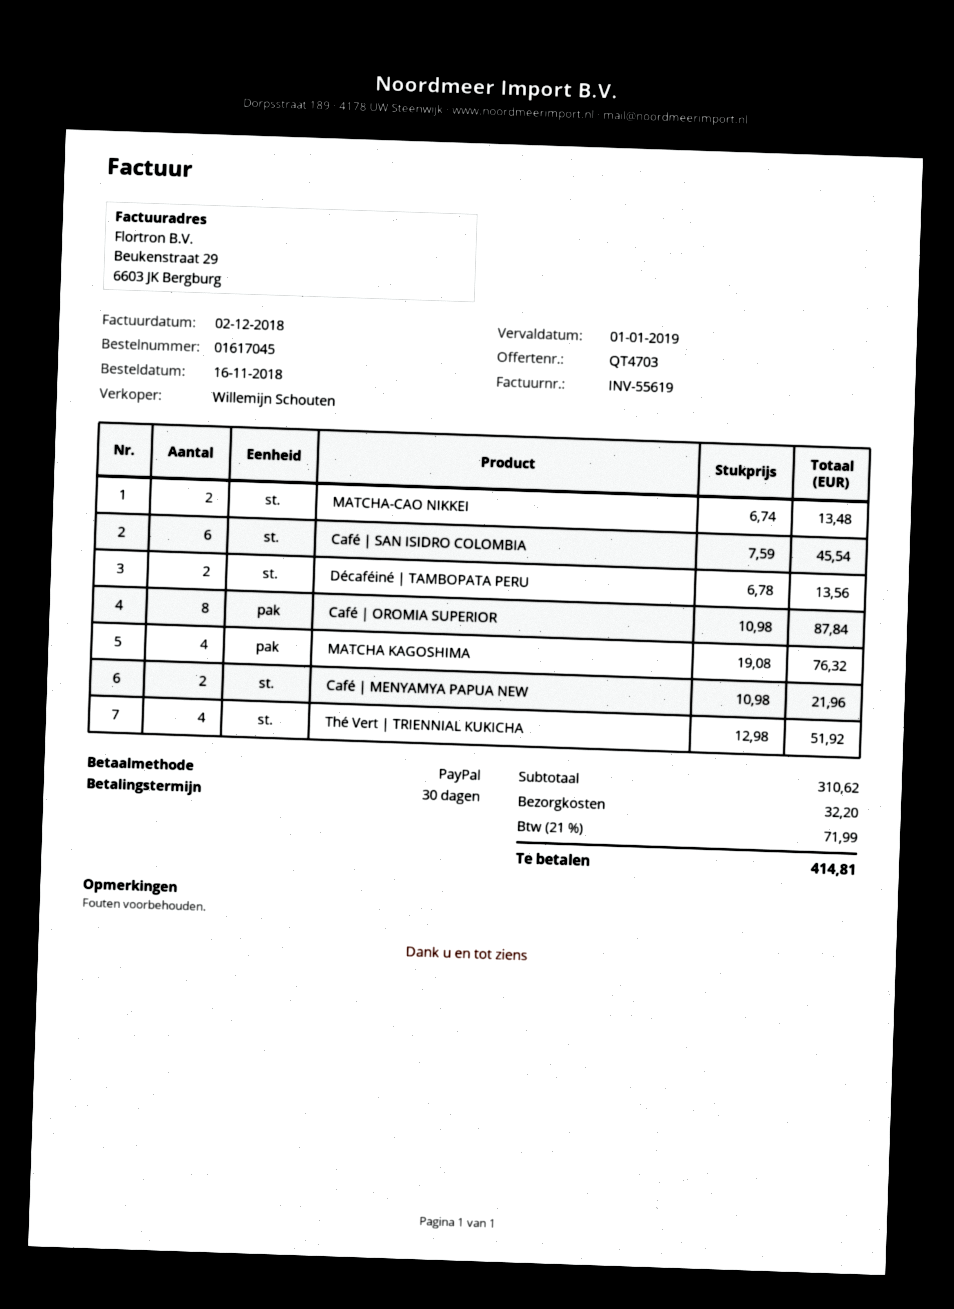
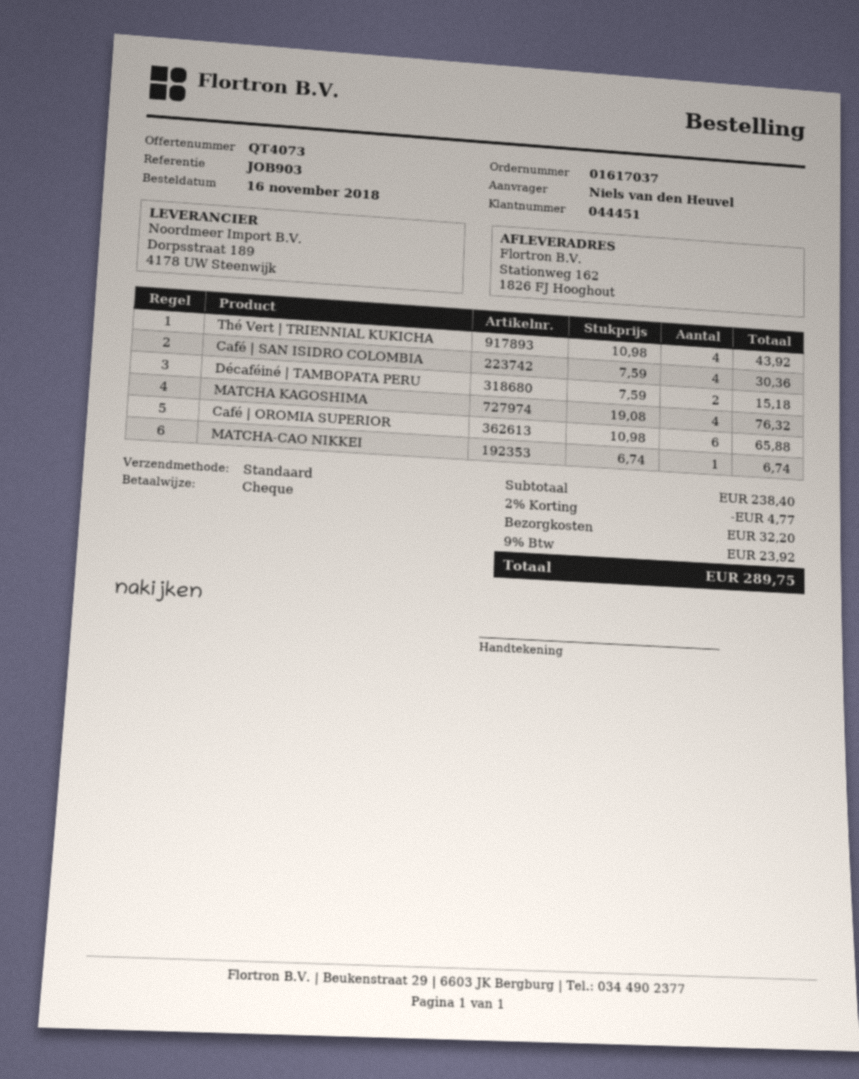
quote number: QT4703 -> QT4073
order number: 01617045 -> 01617037
payment method: PayPal -> cheque
MATCHA-CAO NIKKEI: 2 x 6.74 = 13.48 -> 1 x 6.74 = 6.74
Café | SAN ISIDRO COLOMBIA: 6 x 7.59 = 45.54 -> 4 x 7.59 = 30.36
Décaféiné | TAMBOPATA PERU: 2 x 6.78 = 13.56 -> 2 x 7.59 = 15.18
Café | OROMIA SUPERIOR: 8 x 10.98 = 87.84 -> 6 x 10.98 = 65.88
Café | MENYAMYA PAPUA NEW: 2 x 10.98 = 21.96 -> none
Thé Vert | TRIENNIAL KUKICHA: 4 x 12.98 = 51.92 -> 4 x 10.98 = 43.92
subtotal: 310.62 -> 238.40
discount: none -> 2% = 4.77
tax: 21% = 71.99 -> 9% = 23.92
total: 414.81 -> 289.75

